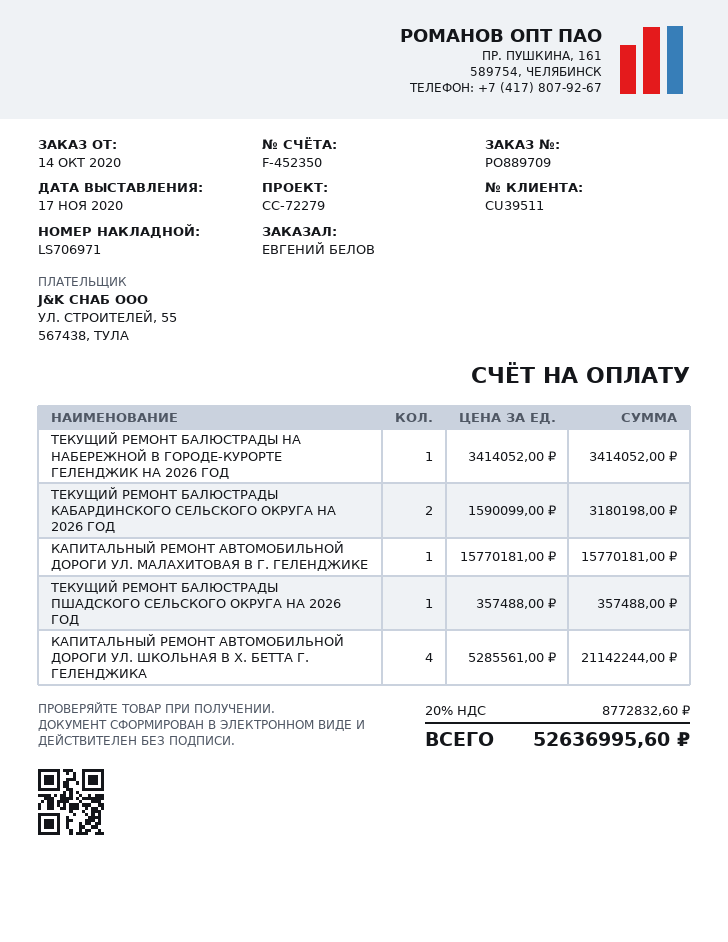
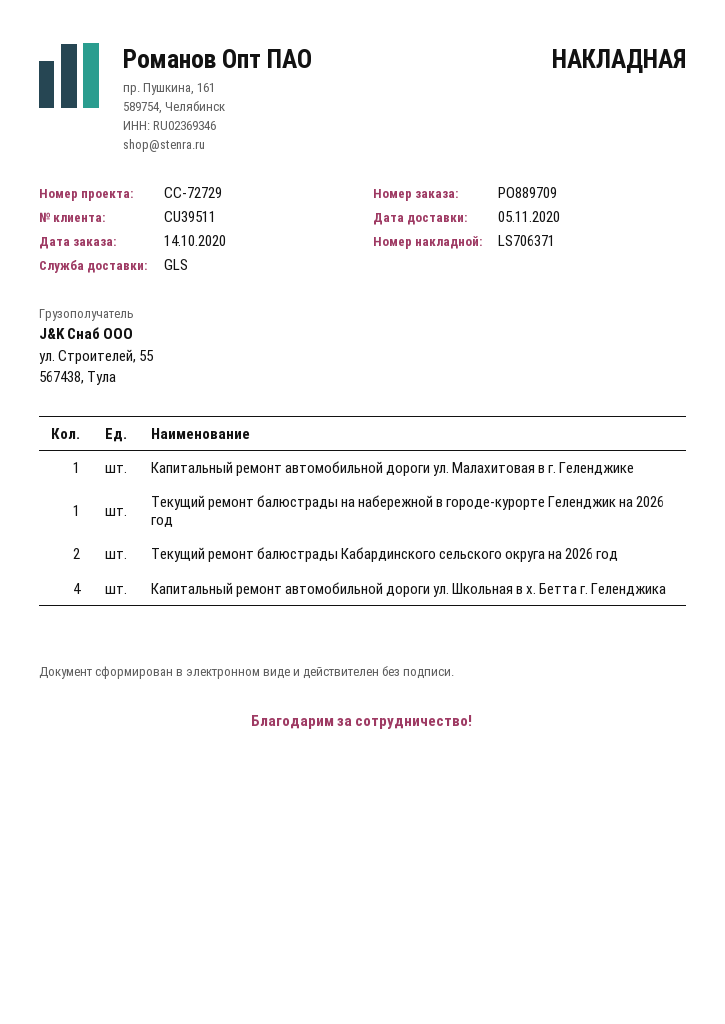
delivery note number: LS706971 -> LS706371
reference: CC-72279 -> CC-72729
ТЕКУЩИЙ РЕМОНТ БАЛЮСТРАДЫ ПШАДСКОГО СЕЛЬСКОГО ОКРУГА НА 2026 ГОД: 1 -> none

